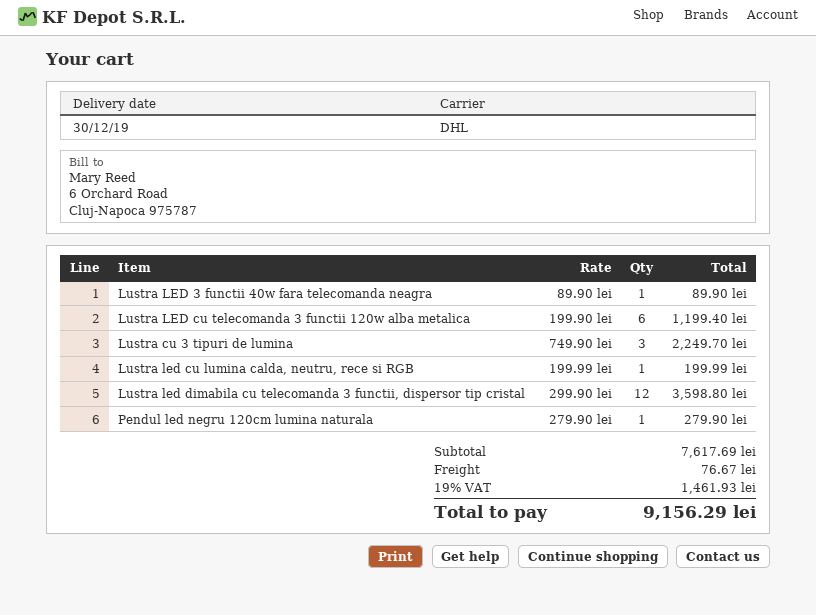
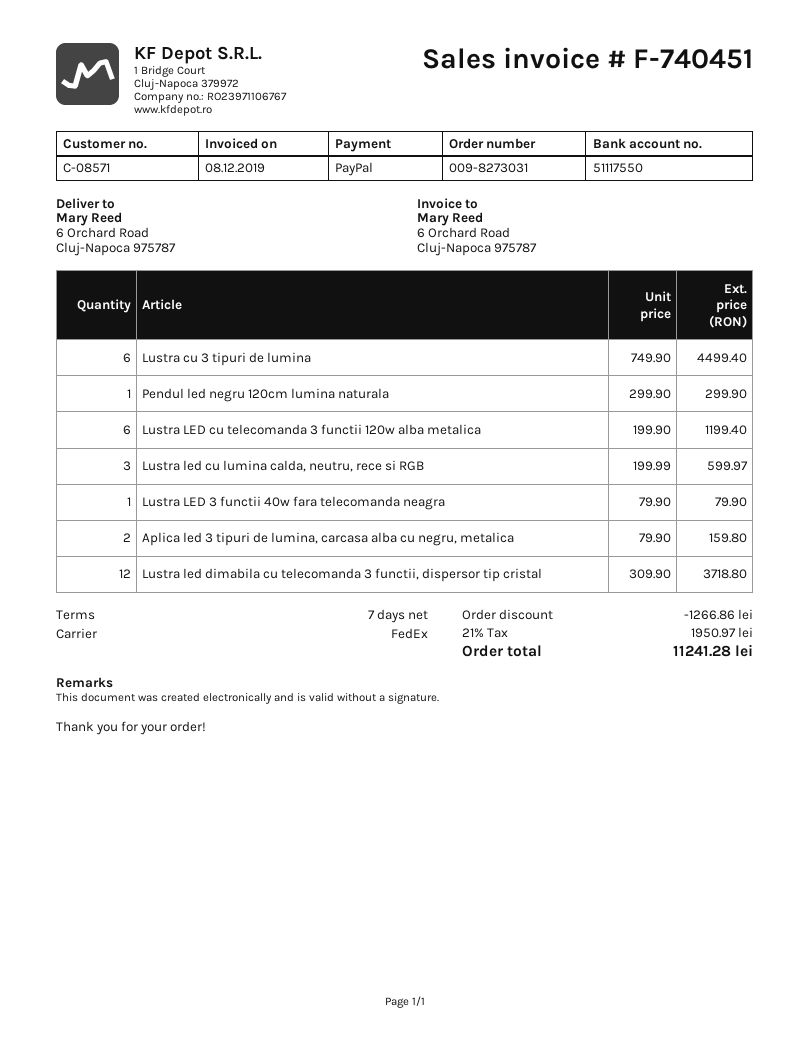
shipping method: DHL -> FedEx
Lustra LED 3 functii 40w fara telecomanda neagra: 1 x 89.90 = 89.90 -> 1 x 79.90 = 79.90
Lustra cu 3 tipuri de lumina: 3 x 749.90 = 2249.70 -> 6 x 749.90 = 4499.40
Lustra led cu lumina calda, neutru, rece si RGB: 1 x 199.99 = 199.99 -> 3 x 199.99 = 599.97
Lustra led dimabila cu telecomanda 3 functii, dispersor tip cristal: 12 x 299.90 = 3598.80 -> 12 x 309.90 = 3718.80
Pendul led negru 120cm lumina naturala: 1 x 279.90 = 279.90 -> 1 x 299.90 = 299.90
Aplica led 3 tipuri de lumina, carcasa alba cu negru, metalica: none -> 2 x 79.90 = 159.80
discount: none -> 1266.86
shipping: 76.67 -> none
tax: 19% = 1461.93 -> 21% = 1950.97
total: 9156.29 -> 11241.28

